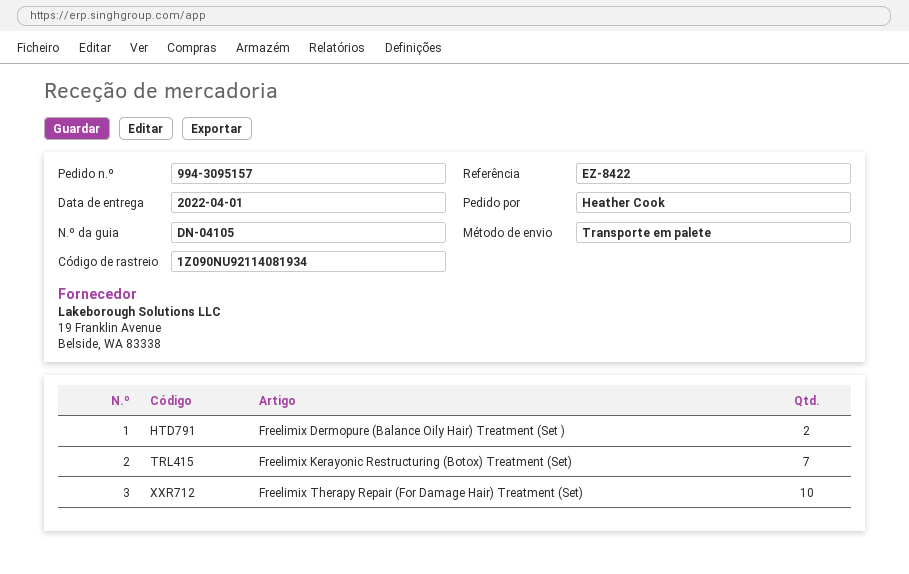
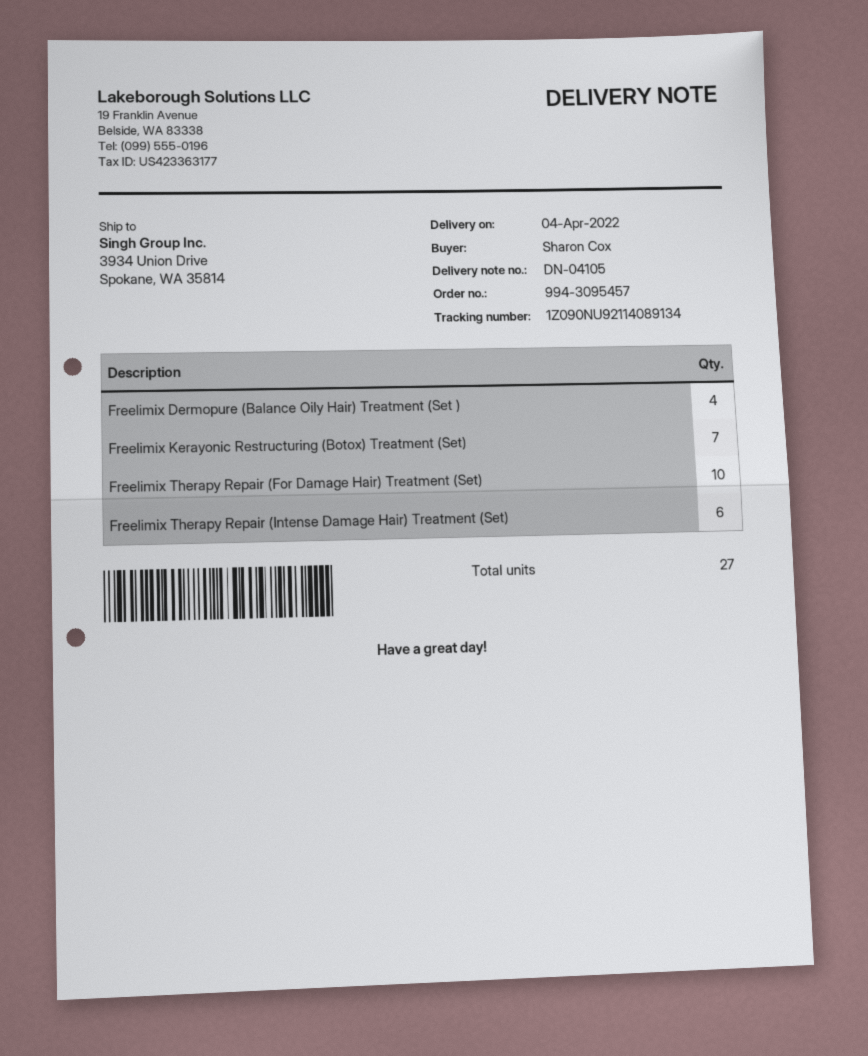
order number: 994-3095157 -> 994-3095457
delivery date: 2022-04-01 -> 2022-04-04
ordered by: Heather Cook -> Sharon Cox
tracking number: 1Z090NU92114081934 -> 1Z090NU92114089134
Freelimix Dermopure (Balance Oily Hair) Treatment (Set ): 2 -> 4
Freelimix Therapy Repair (Intense Damage Hair) Treatment (Set): none -> 6

